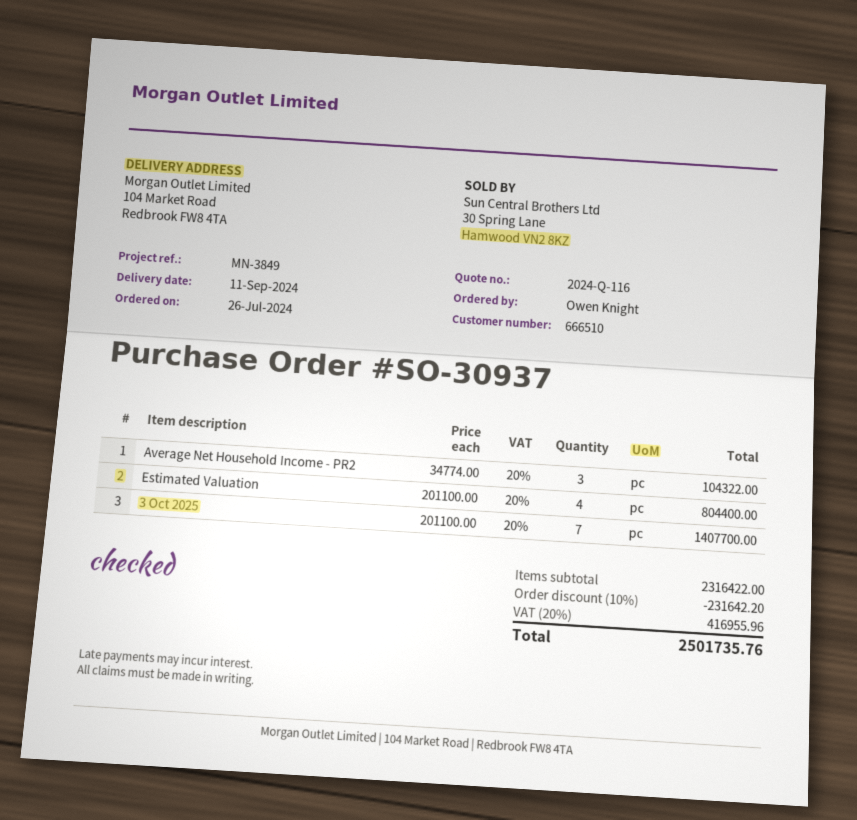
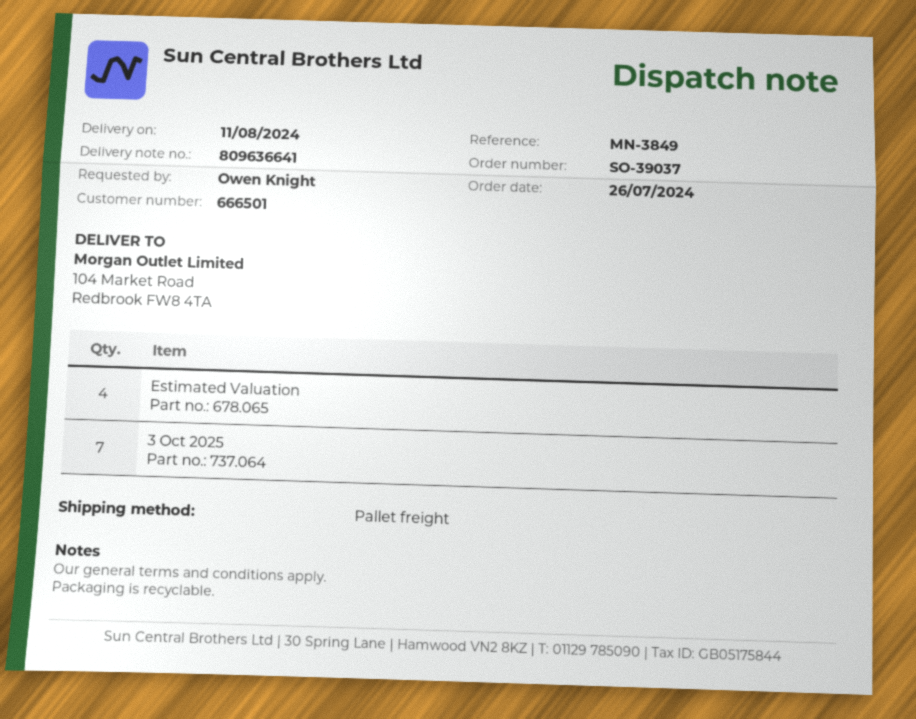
order number: SO-30937 -> SO-39037
delivery date: 2024-09-11 -> 2024-08-11
customer number: 666510 -> 666501
Average Net Household Income - PR2: 3 -> none

